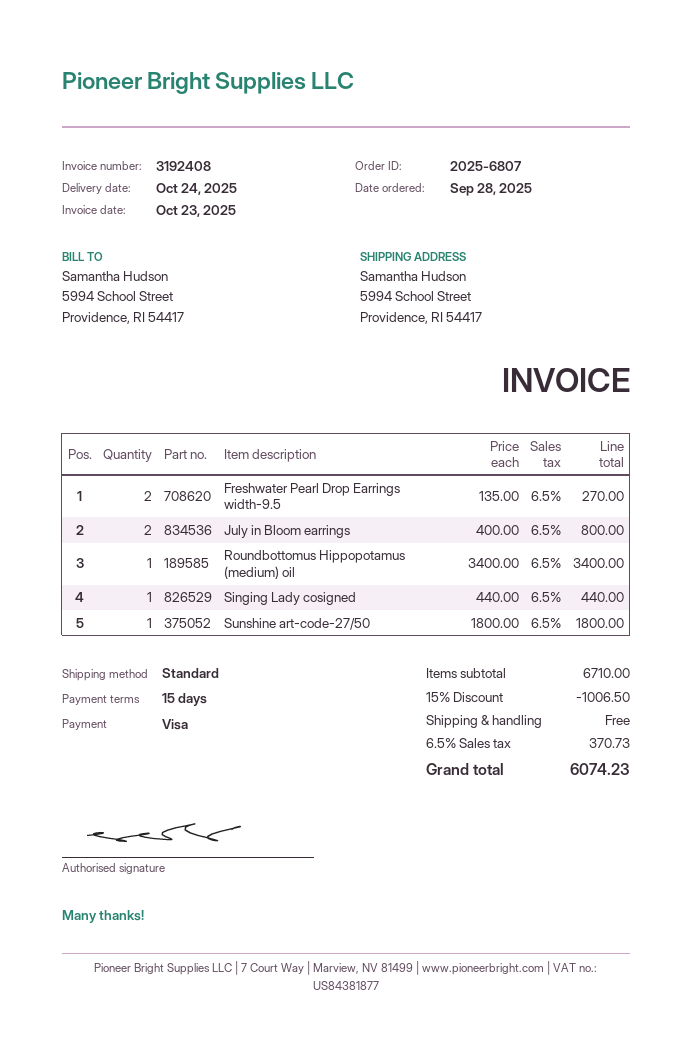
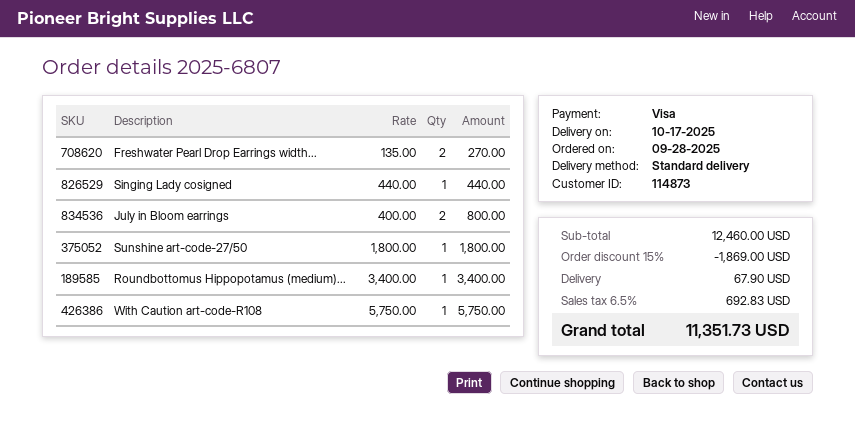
delivery date: 2025-10-24 -> 2025-10-17
With Caution art-code-R108: none -> 1 x 5750.00 = 5750.00
subtotal: 6710.00 -> 12460.00
discount: 15% = 1006.50 -> 15% = 1869.00
shipping: 0.00 -> 67.90
tax: 6.5% = 370.73 -> 6.5% = 692.83
total: 6074.23 -> 11351.73

